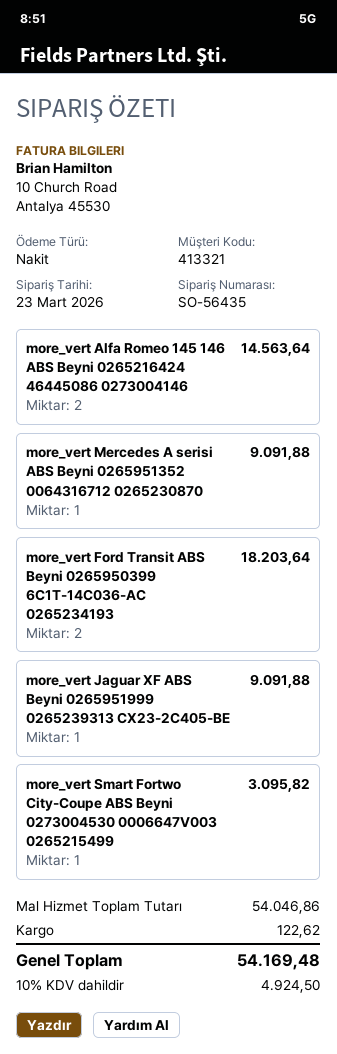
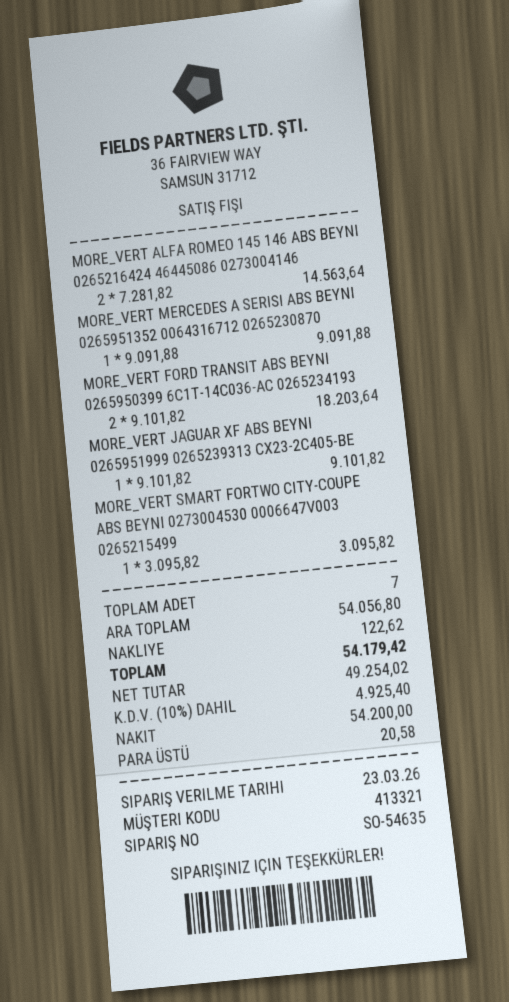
order number: SO-56435 -> SO-54635
more_vert Jaguar XF ABS Beyni 0265951999 0265239313 CX23-2C405-BE: 1 for 9091.88 -> 1 for 9101.82
subtotal: 54046.86 -> 54056.80
tax: 10% = 4924.50 -> 10% = 4925.40
total: 54169.48 -> 54179.42

